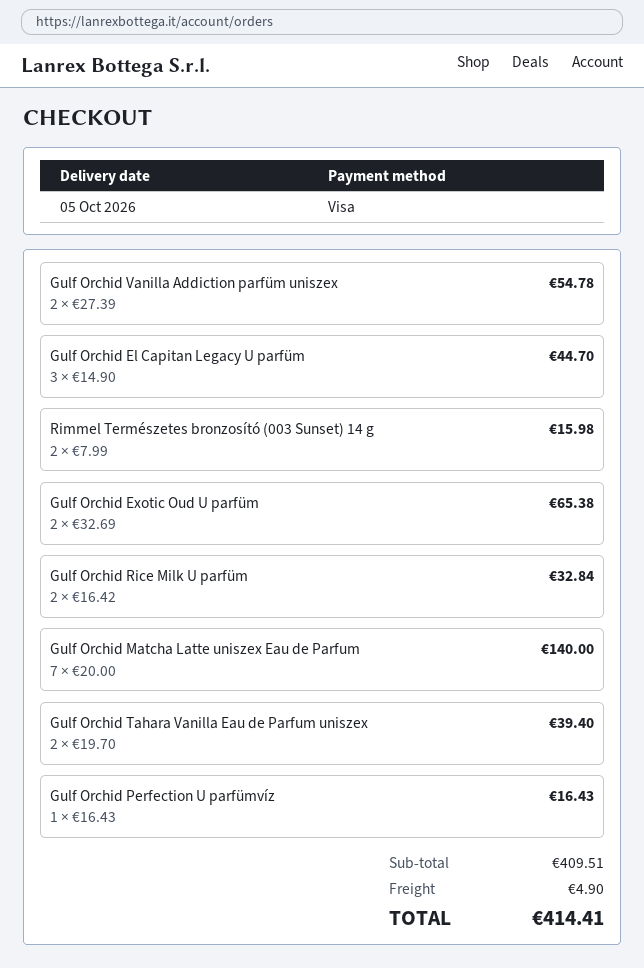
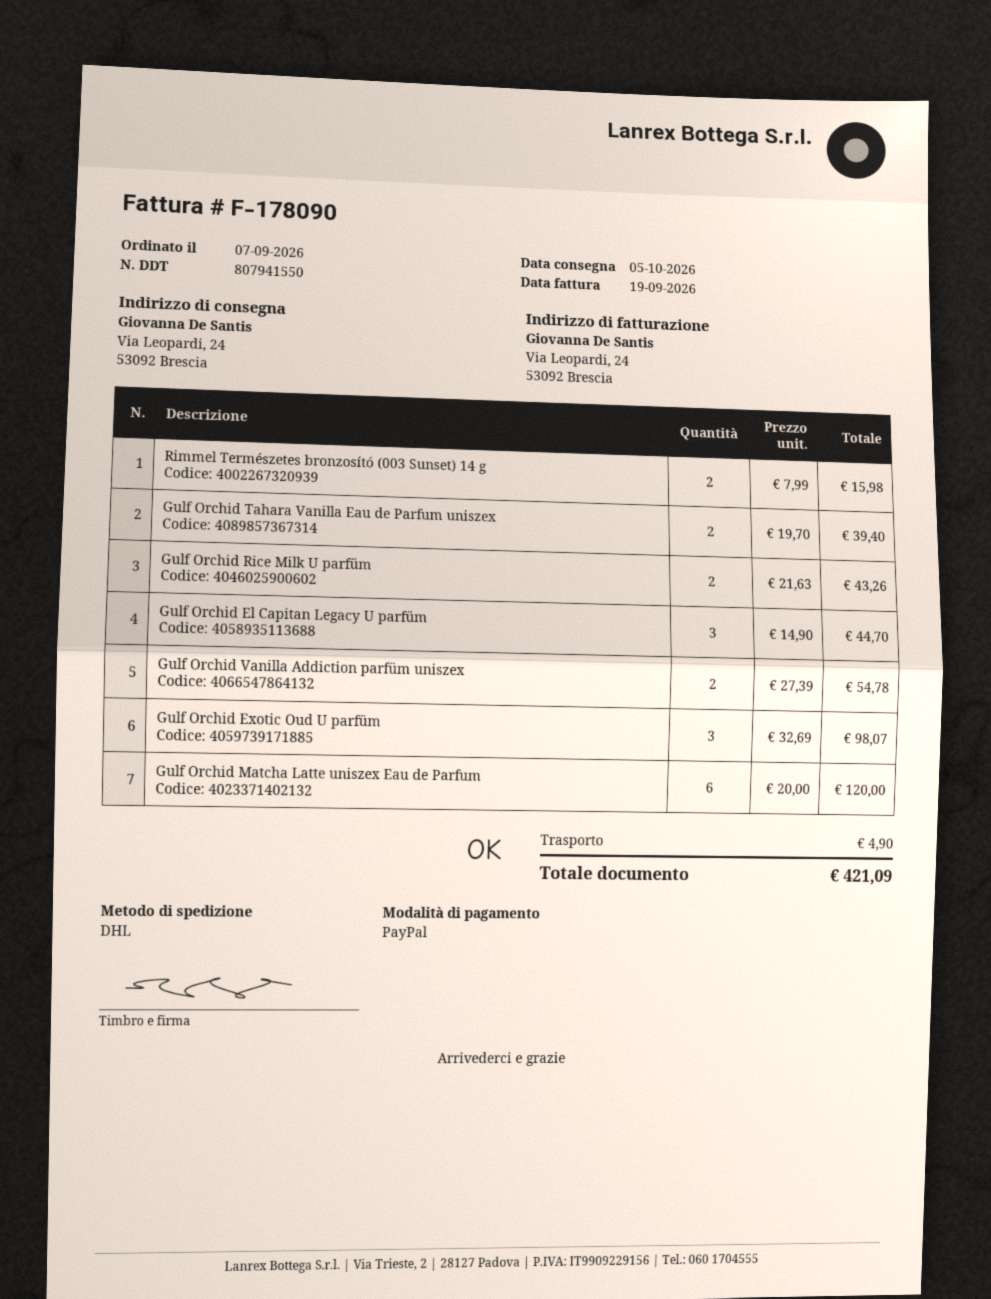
payment method: Visa -> PayPal
Gulf Orchid Exotic Oud U parfüm: 2 x 32.69 = 65.38 -> 3 x 32.69 = 98.07
Gulf Orchid Rice Milk U parfüm: 2 x 16.42 = 32.84 -> 2 x 21.63 = 43.26
Gulf Orchid Matcha Latte uniszex Eau de Parfum: 7 x 20.00 = 140.00 -> 6 x 20.00 = 120.00
Gulf Orchid Perfection U parfümvíz: 1 x 16.43 = 16.43 -> none
total: 414.41 -> 421.09

